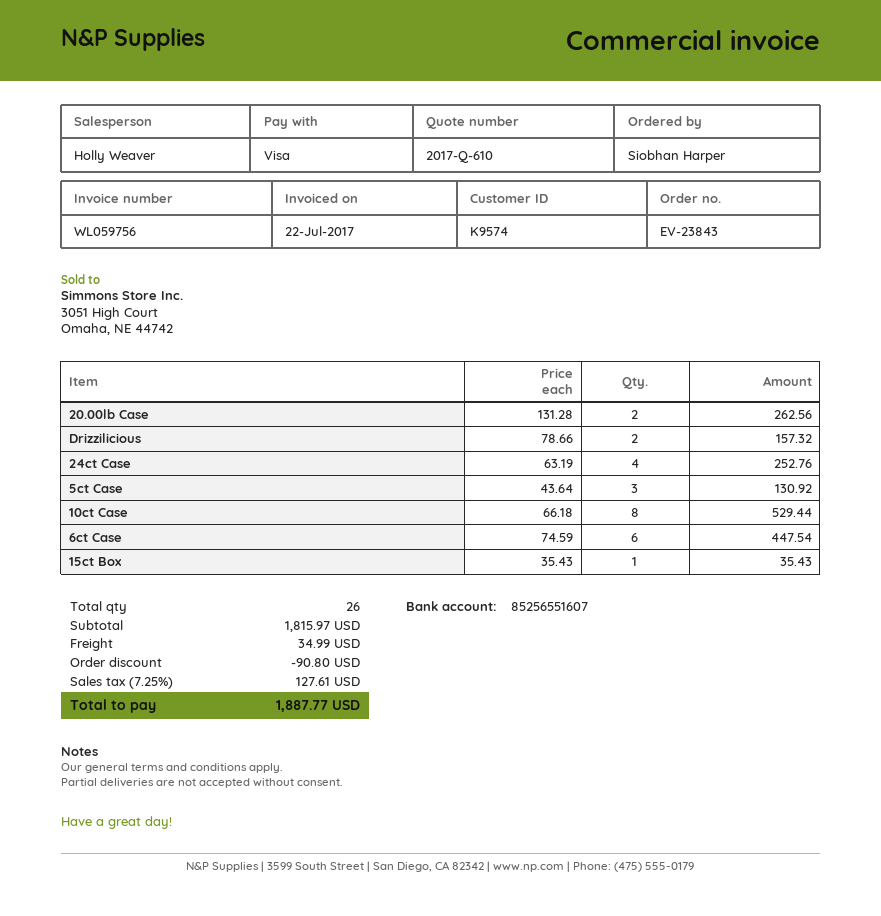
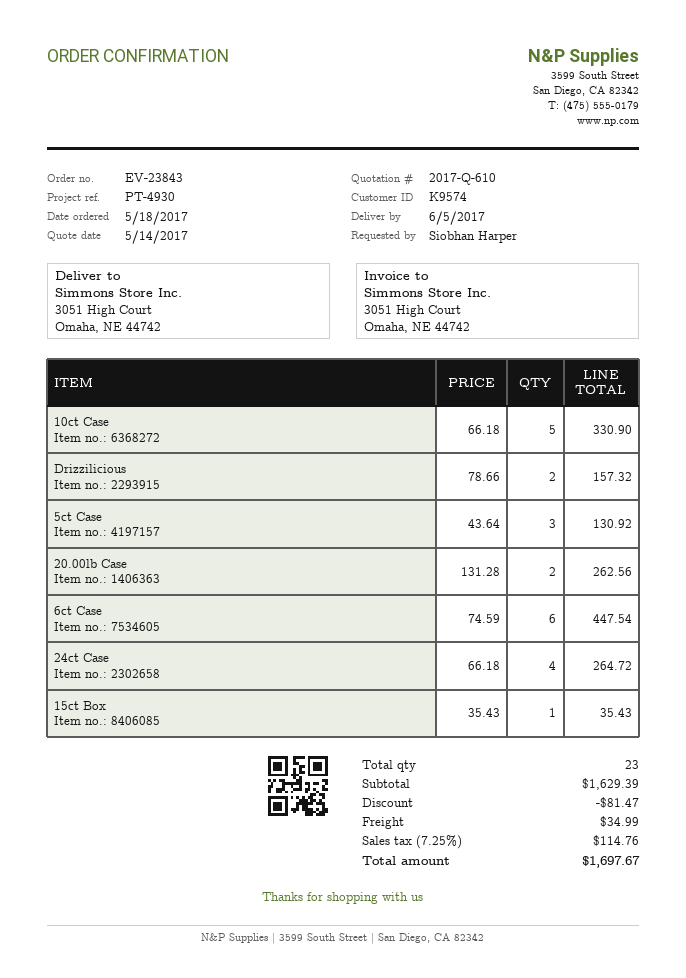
24ct Case: 4 x 63.19 = 252.76 -> 4 x 66.18 = 264.72
10ct Case: 8 x 66.18 = 529.44 -> 5 x 66.18 = 330.90
total quantity: 26 -> 23
subtotal: 1815.97 -> 1629.39
discount: 90.80 -> 81.47
tax: 7.25% = 127.61 -> 7.25% = 114.76
total: 1887.77 -> 1697.67

